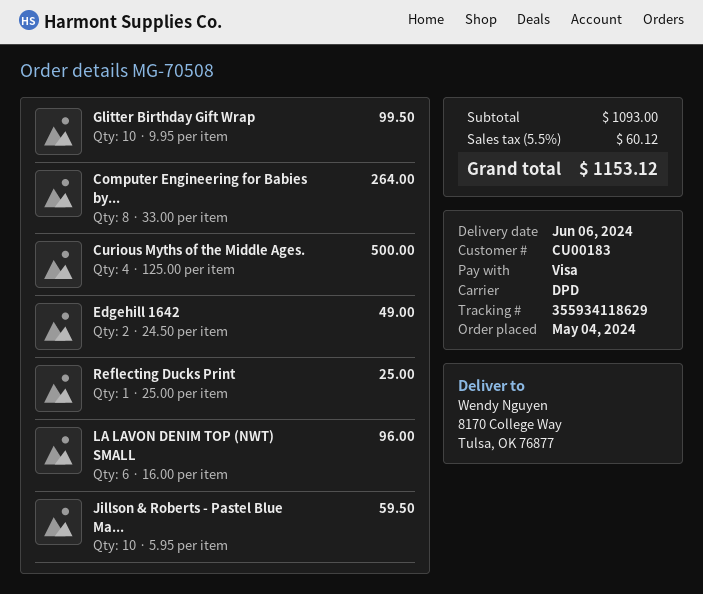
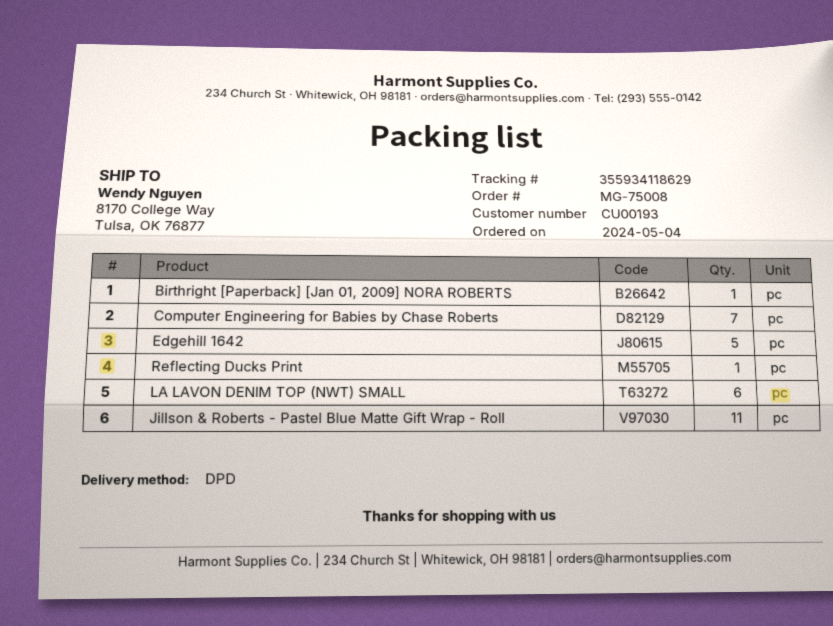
order number: MG-70508 -> MG-75008
customer number: CU00183 -> CU00193
Glitter Birthday Gift Wrap: 10 -> none
Computer Engineering for Babies by...: 8 -> 7
Curious Myths of the Middle Ages.: 4 -> none
Edgehill 1642: 2 -> 5
Jillson & Roberts - Pastel Blue Ma...: 10 -> 11
Birthright [Paperback] [Jan 01, 2009] NORA ROBERTS: none -> 1

